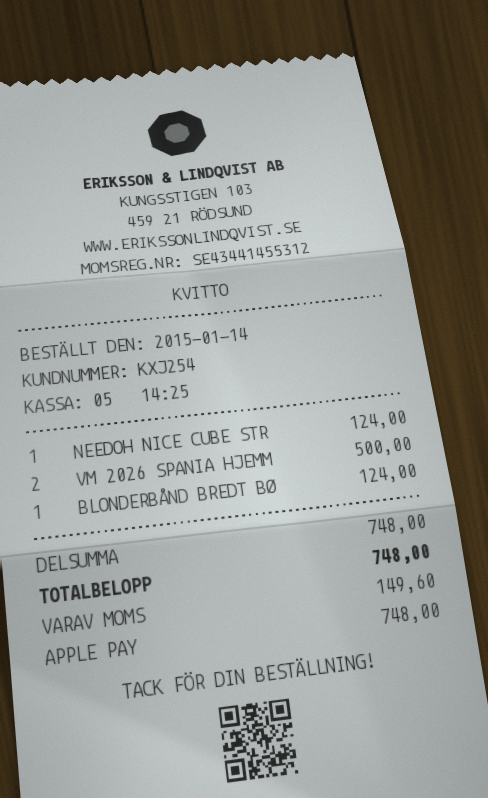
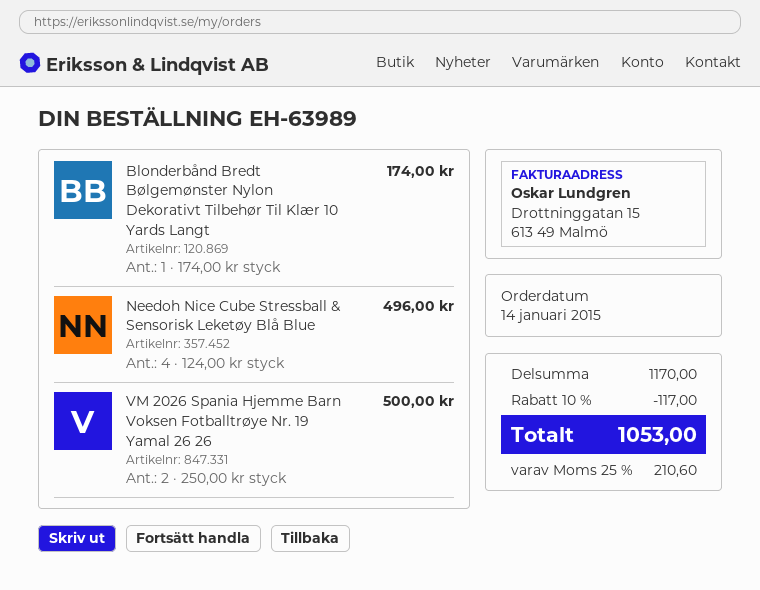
NEEDOH NICE CUBE STR: 1 for 124.00 -> 4 for 496.00
BLONDERBÅND BREDT BØ: 1 for 124.00 -> 1 for 174.00
subtotal: 748.00 -> 1170.00
discount: none -> 10% = 117.00
tax: 149.60 -> 210.60
total: 748.00 -> 1053.00

